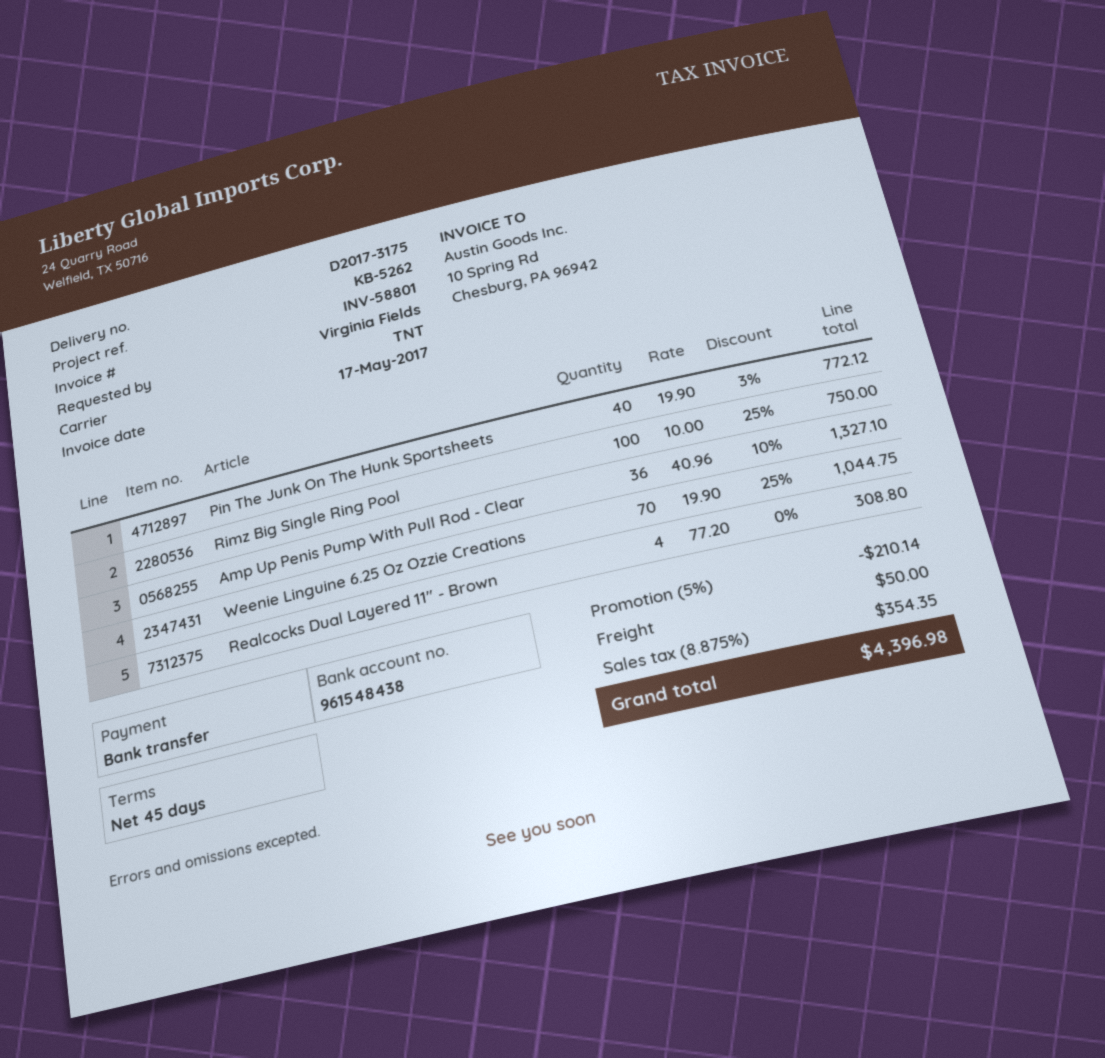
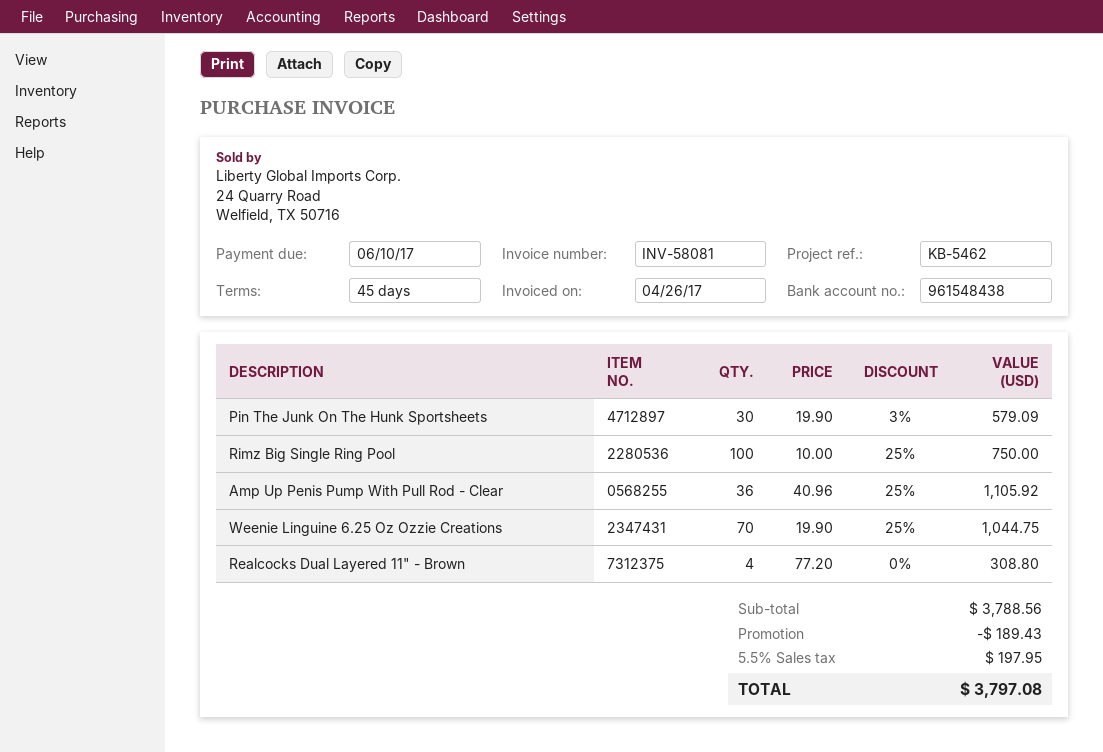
invoice number: INV-58801 -> INV-58081
invoice date: 2017-05-17 -> 2017-04-26
reference: KB-5262 -> KB-5462
Pin The Junk On The Hunk Sportsheets: 40 x 19.90 - 3% = 772.12 -> 30 x 19.90 - 3% = 579.09
Amp Up Penis Pump With Pull Rod - Clear: 36 x 40.96 - 10% = 1327.10 -> 36 x 40.96 - 25% = 1105.92
discount: 210.14 -> 189.43
shipping: 50.00 -> none
tax: 8.875% = 354.35 -> 5.5% = 197.95
total: 4396.98 -> 3797.08

